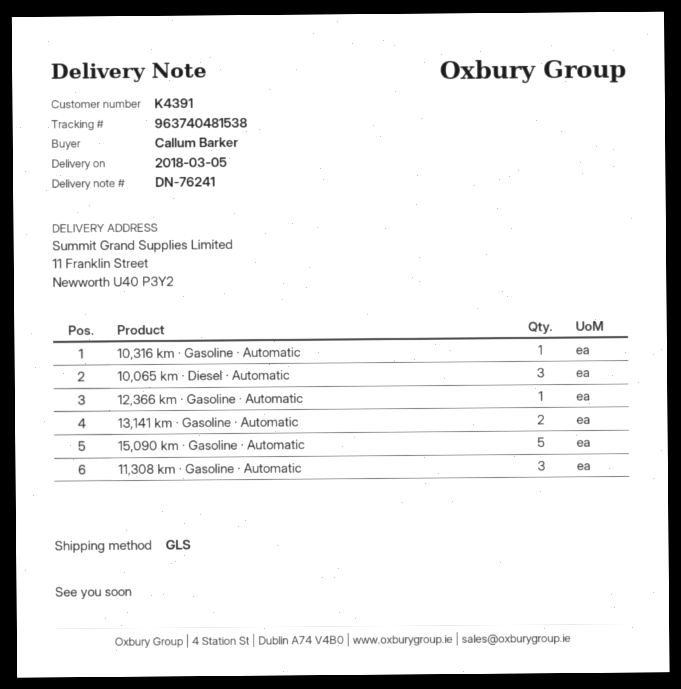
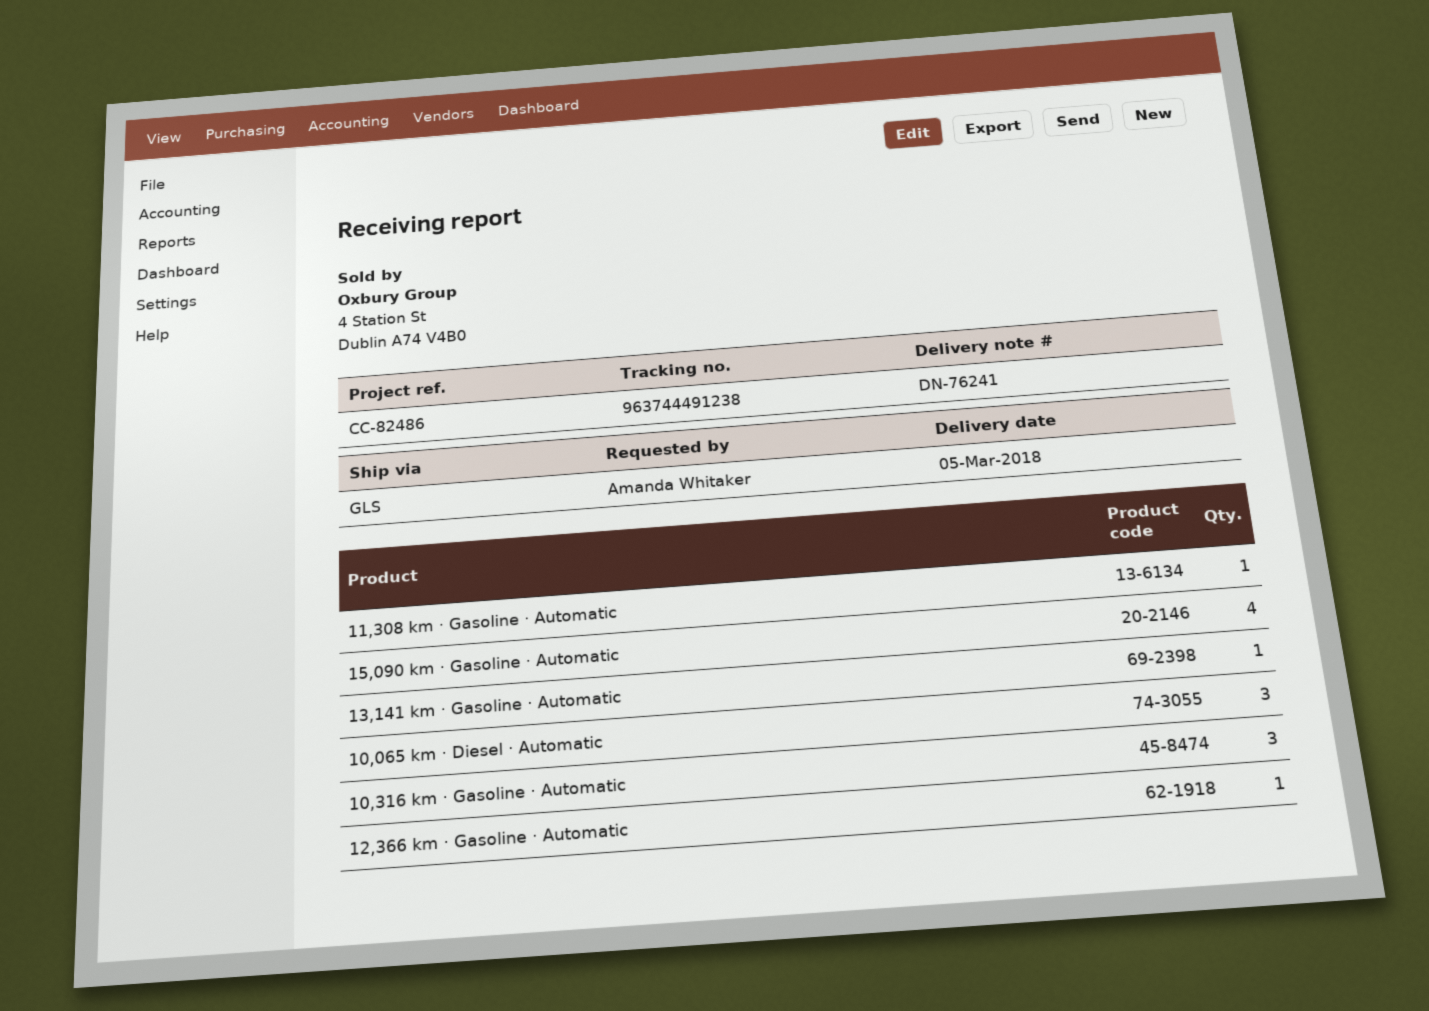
ordered by: Callum Barker -> Amanda Whitaker
tracking number: 963740481538 -> 963744491238
10,316 km · Gasoline · Automatic: 1 -> 3
13,141 km · Gasoline · Automatic: 2 -> 1
15,090 km · Gasoline · Automatic: 5 -> 4
11,308 km · Gasoline · Automatic: 3 -> 1

